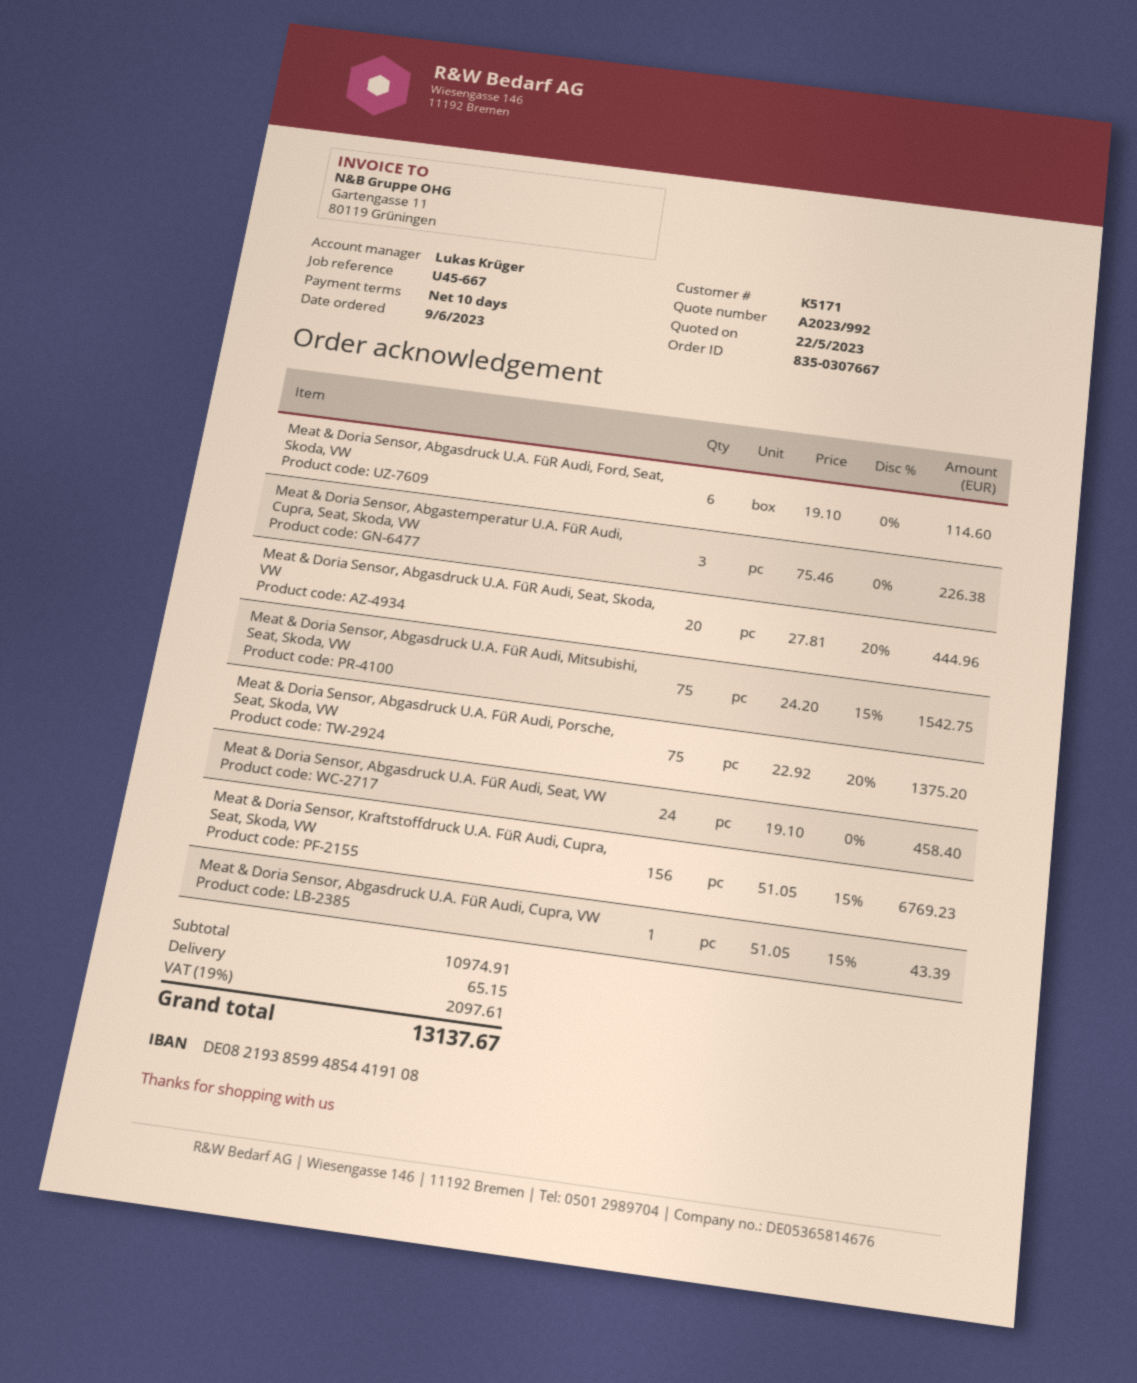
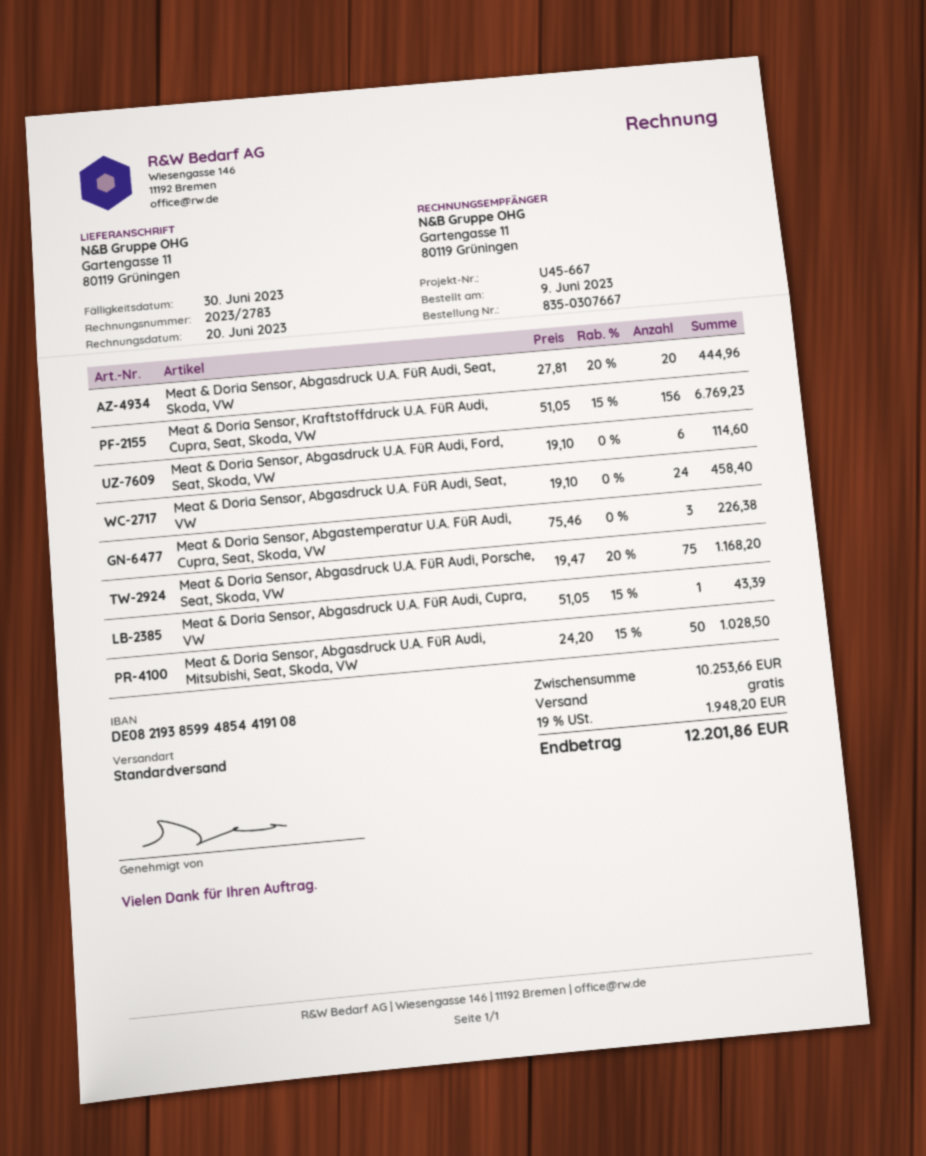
Meat & Doria Sensor, Abgasdruck U.A. FüR Audi, Mitsubishi, Seat, Skoda, VW: 75 x 24.20 - 15% = 1542.75 -> 50 x 24.20 - 15% = 1028.50
Meat & Doria Sensor, Abgasdruck U.A. FüR Audi, Porsche, Seat, Skoda, VW: 75 x 22.92 - 20% = 1375.20 -> 75 x 19.47 - 20% = 1168.20
subtotal: 10974.91 -> 10253.66
shipping: 65.15 -> 0.00
tax: 19% = 2097.61 -> 19% = 1948.20
total: 13137.67 -> 12201.86

